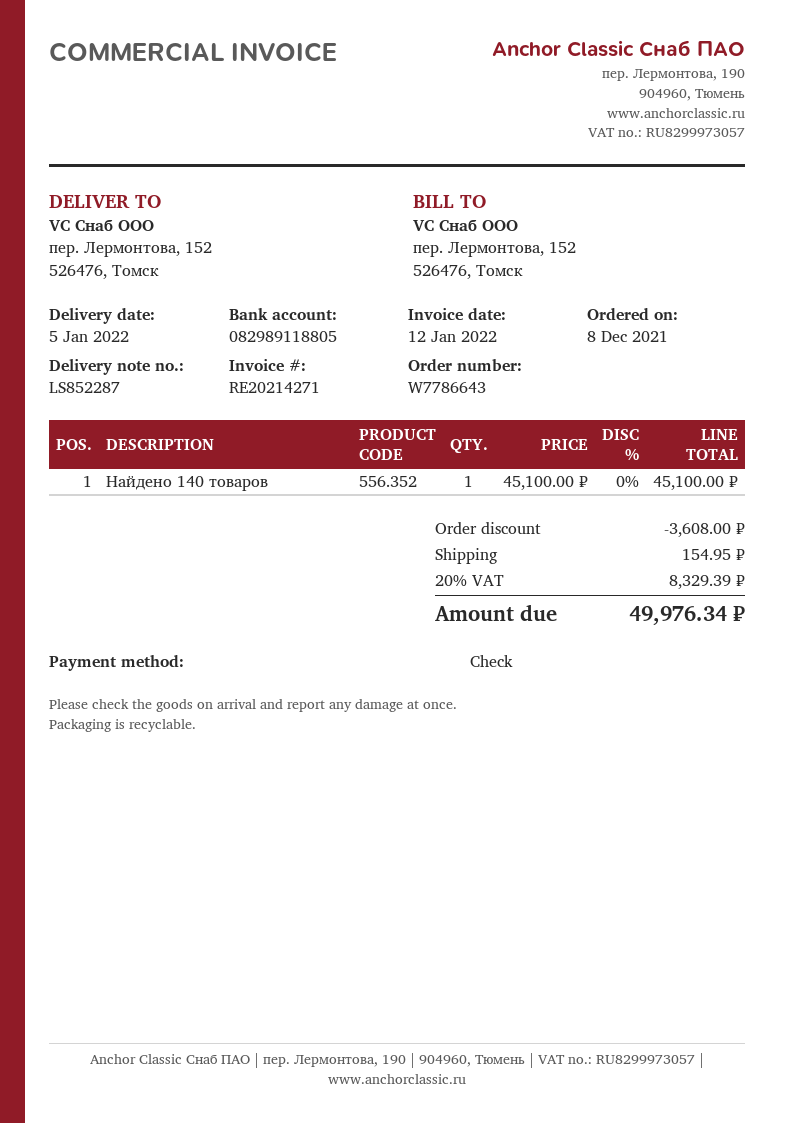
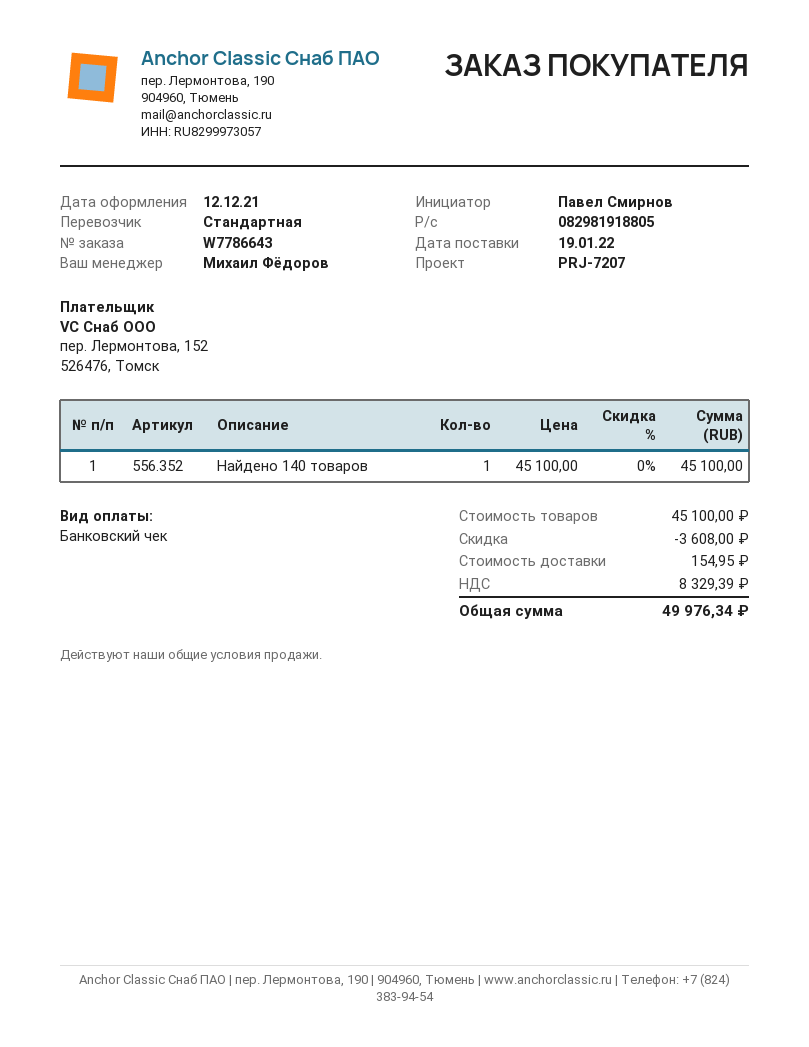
order date: 2021-12-08 -> 2021-12-12
delivery date: 2022-01-05 -> 2022-01-19
bank account: 082989118805 -> 082981918805

